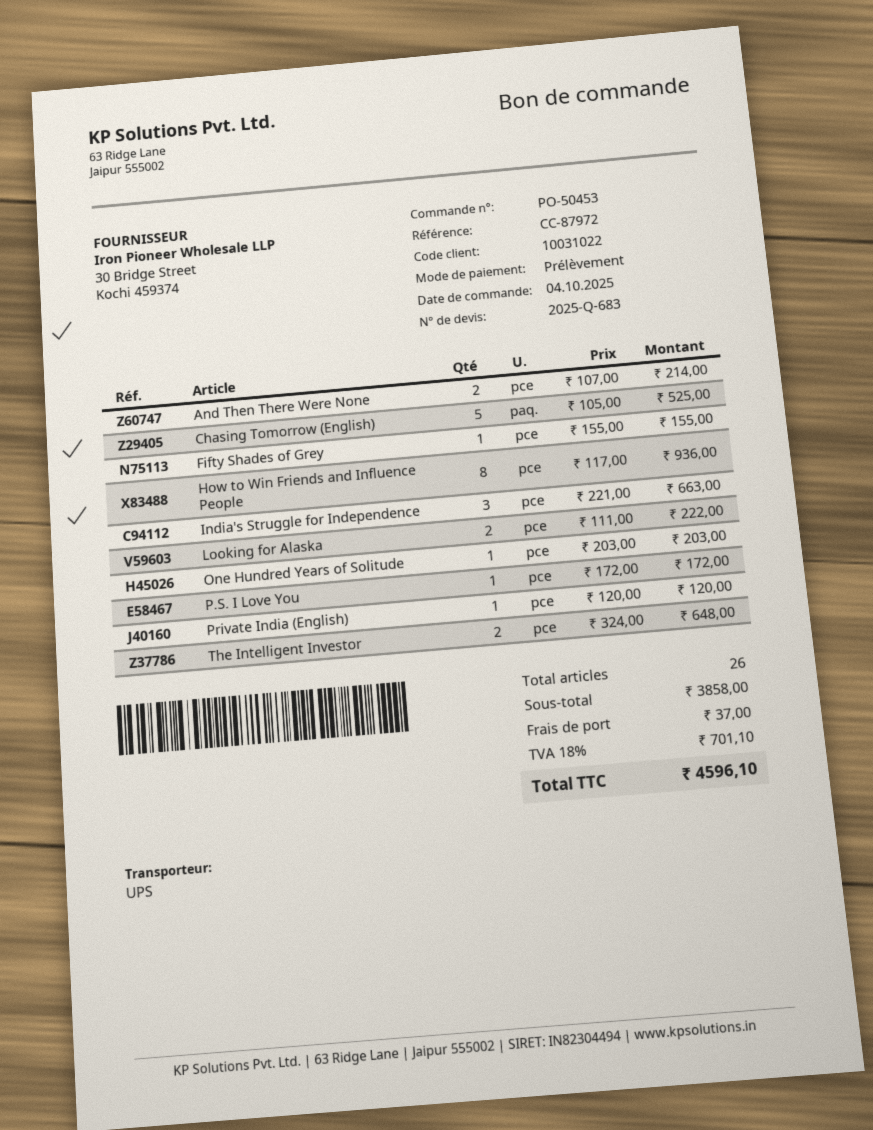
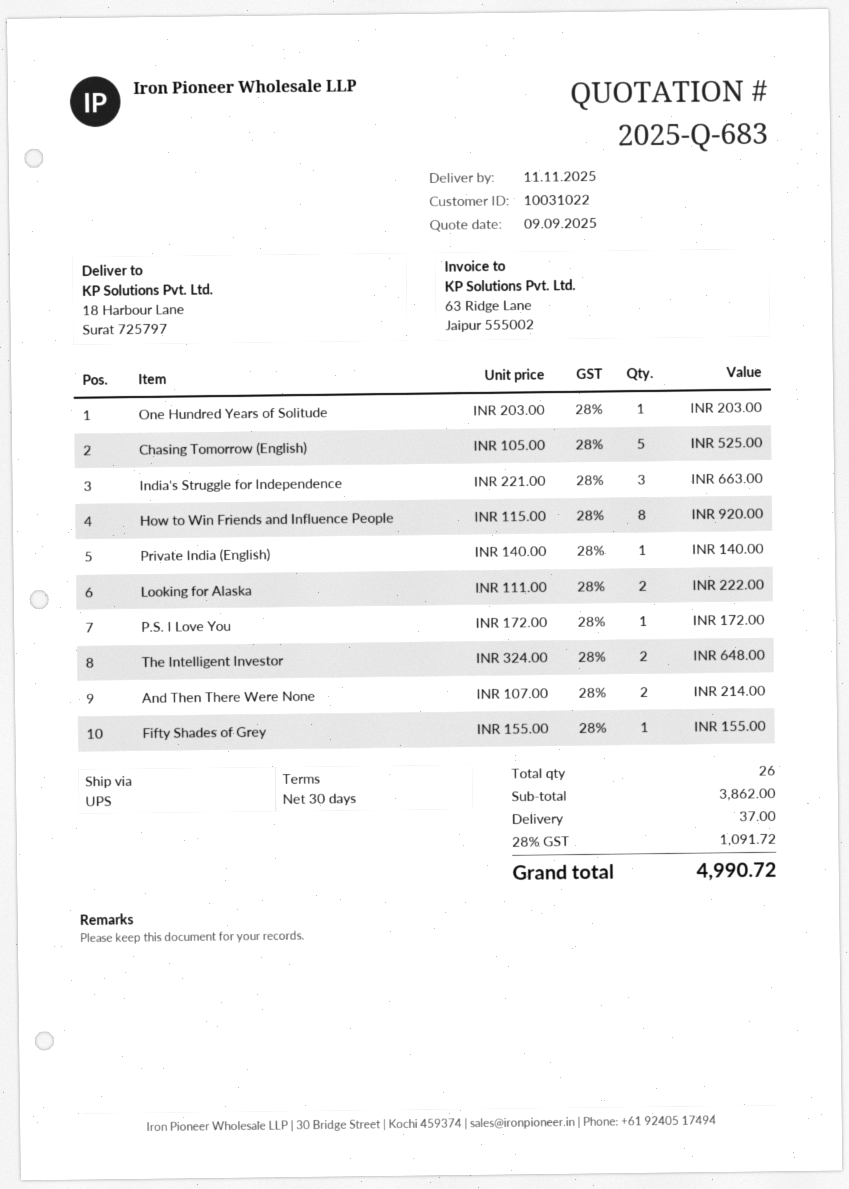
How to Win Friends and Influence People: 8 x 117.00 = 936.00 -> 8 x 115.00 = 920.00
Private India (English): 1 x 120.00 = 120.00 -> 1 x 140.00 = 140.00
subtotal: 3858.00 -> 3862.00
tax: 18% = 701.10 -> 28% = 1091.72
total: 4596.10 -> 4990.72

